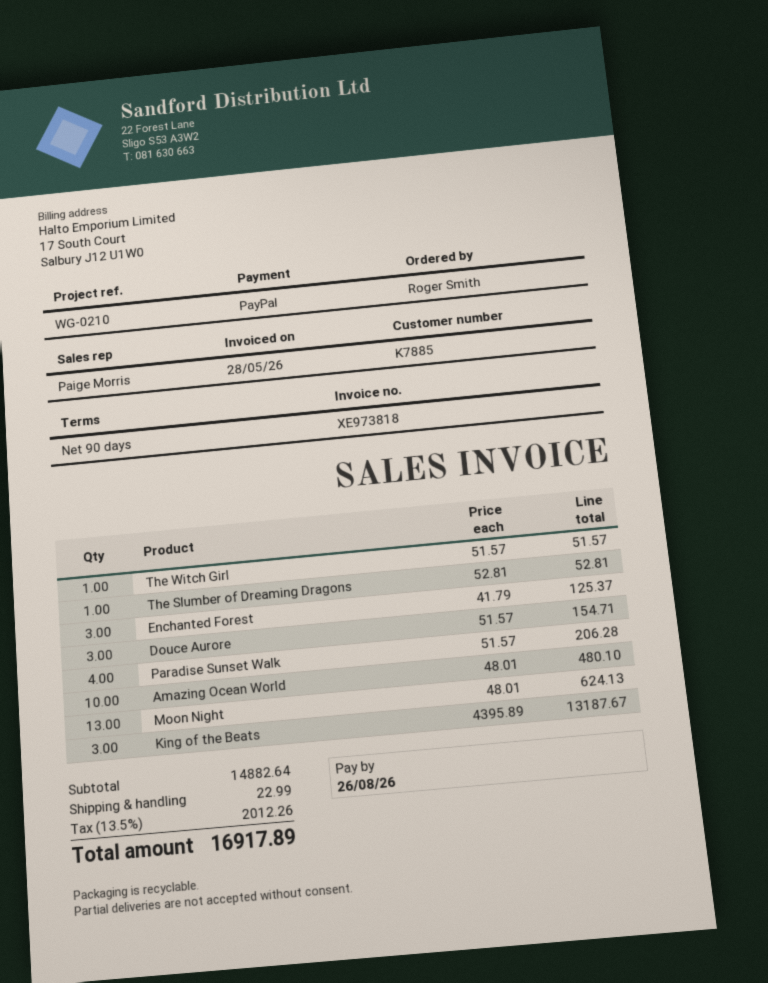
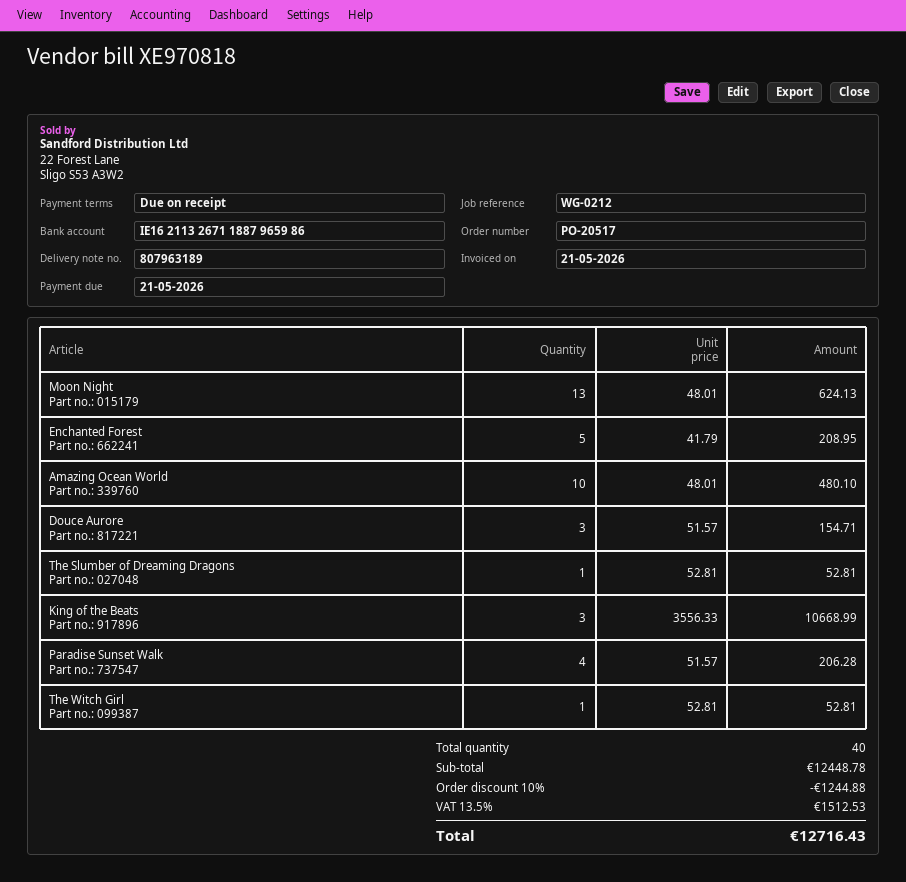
invoice number: XE973818 -> XE970818
invoice date: 2026-05-28 -> 2026-05-21
payment terms: 90 days -> on receipt
due date: 2026-08-26 -> 2026-05-21
reference: WG-0210 -> WG-0212
The Witch Girl: 1 x 51.57 = 51.57 -> 1 x 52.81 = 52.81
Enchanted Forest: 3 x 41.79 = 125.37 -> 5 x 41.79 = 208.95
King of the Beats: 3 x 4395.89 = 13187.67 -> 3 x 3556.33 = 10668.99
subtotal: 14882.64 -> 12448.78
discount: none -> 10% = 1244.88
shipping: 22.99 -> none
tax: 13.5% = 2012.26 -> 13.5% = 1512.53
total: 16917.89 -> 12716.43

